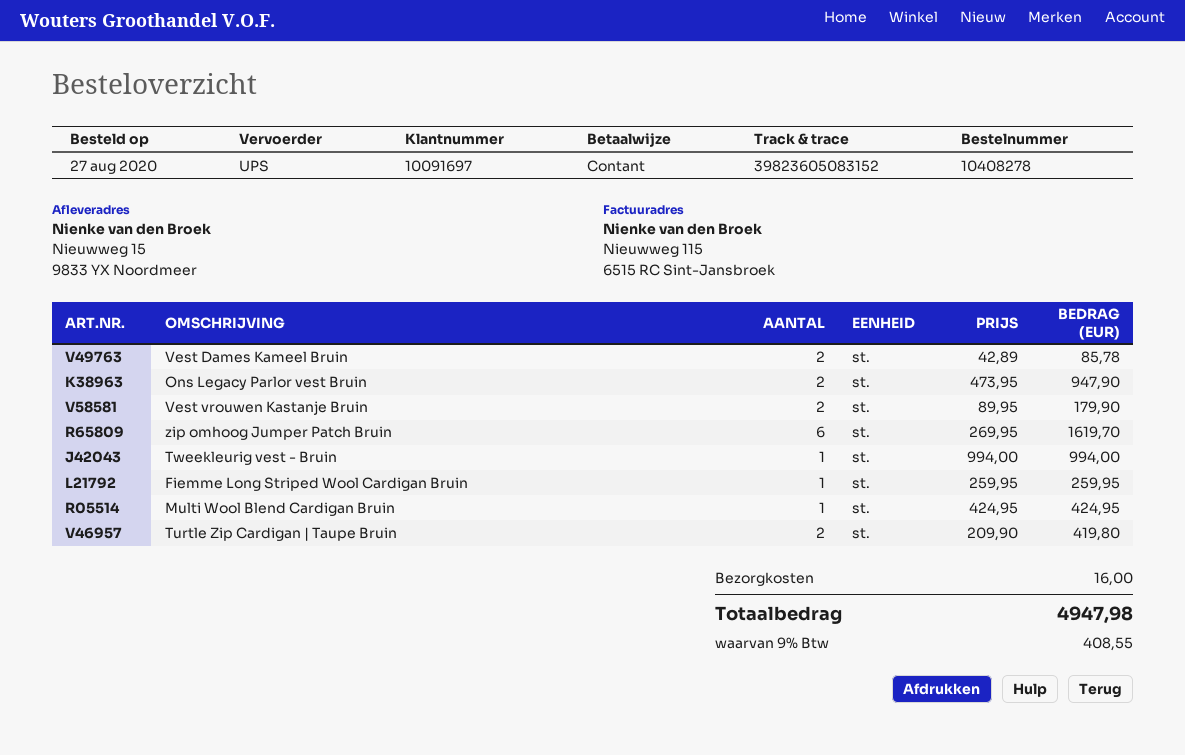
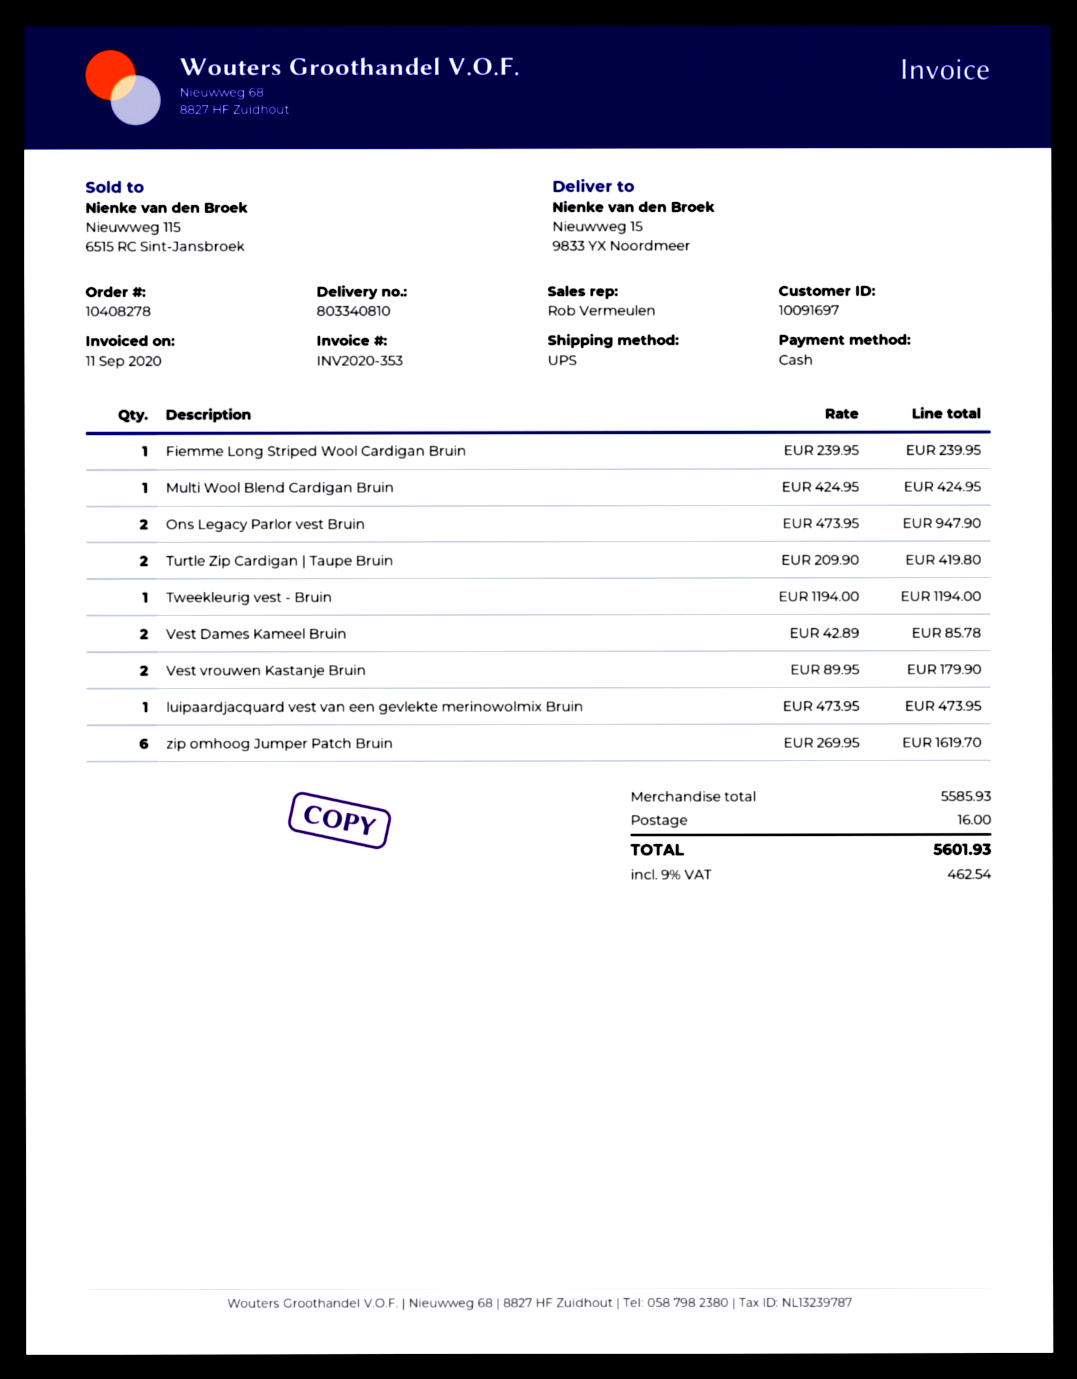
Tweekleurig vest - Bruin: 1 x 994.00 = 994.00 -> 1 x 1194.00 = 1194.00
Fiemme Long Striped Wool Cardigan Bruin: 1 x 259.95 = 259.95 -> 1 x 239.95 = 239.95
luipaardjacquard vest van een gevlekte merinowolmix Bruin: none -> 1 x 473.95 = 473.95
tax: 9% = 408.55 -> 9% = 462.54
total: 4947.98 -> 5601.93

